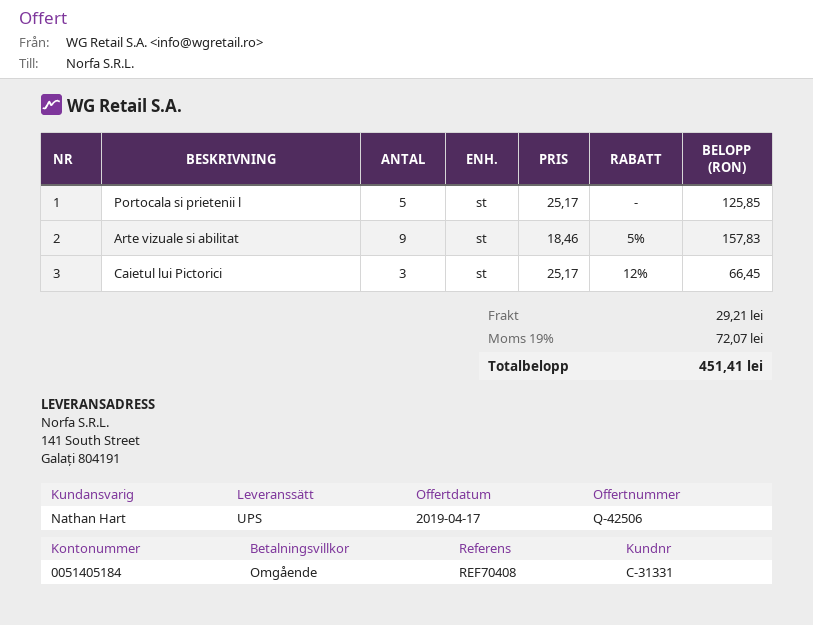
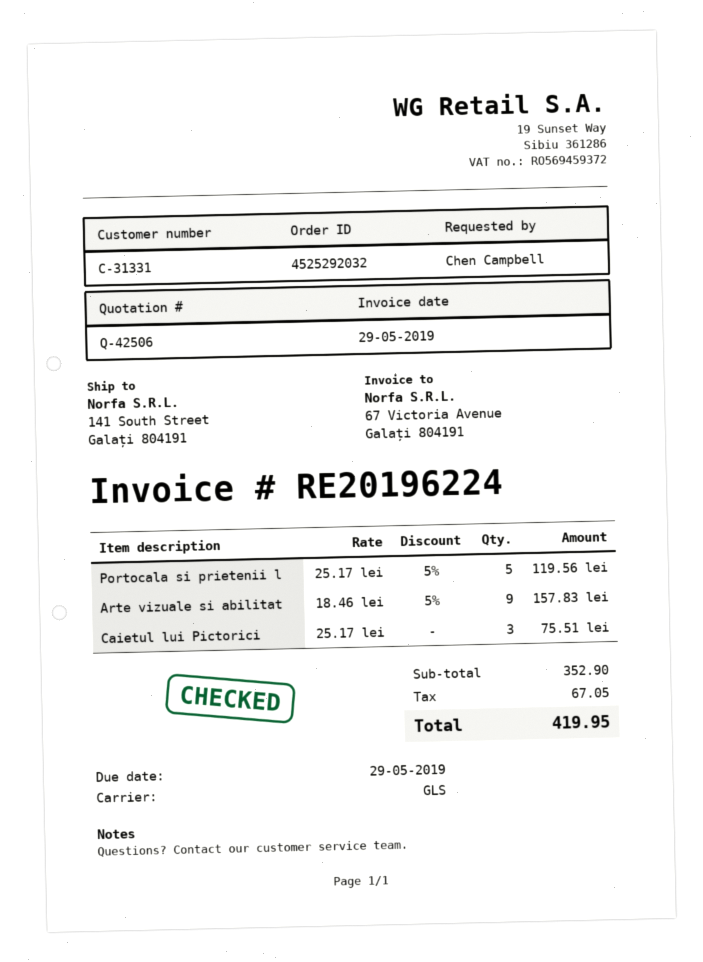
shipping method: UPS -> GLS
Portocala si prietenii l: 5 x 25.17 = 125.85 -> 5 x 25.17 - 5% = 119.56
Caietul lui Pictorici: 3 x 25.17 - 12% = 66.45 -> 3 x 25.17 = 75.51
shipping: 29.21 -> none
tax: 72.07 -> 67.05
total: 451.41 -> 419.95

